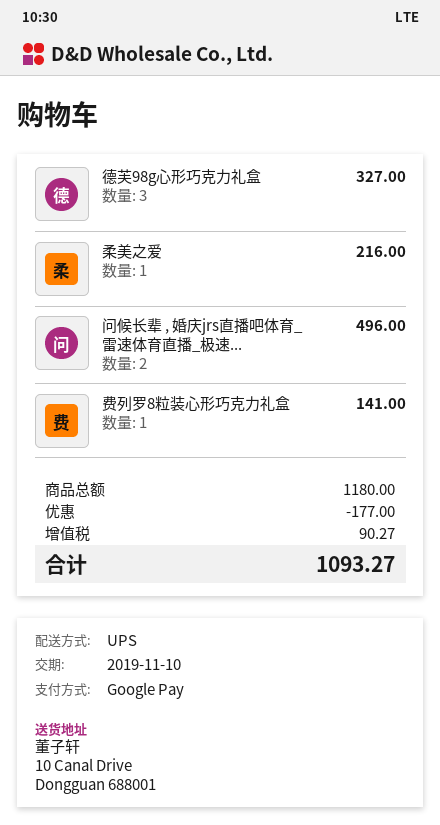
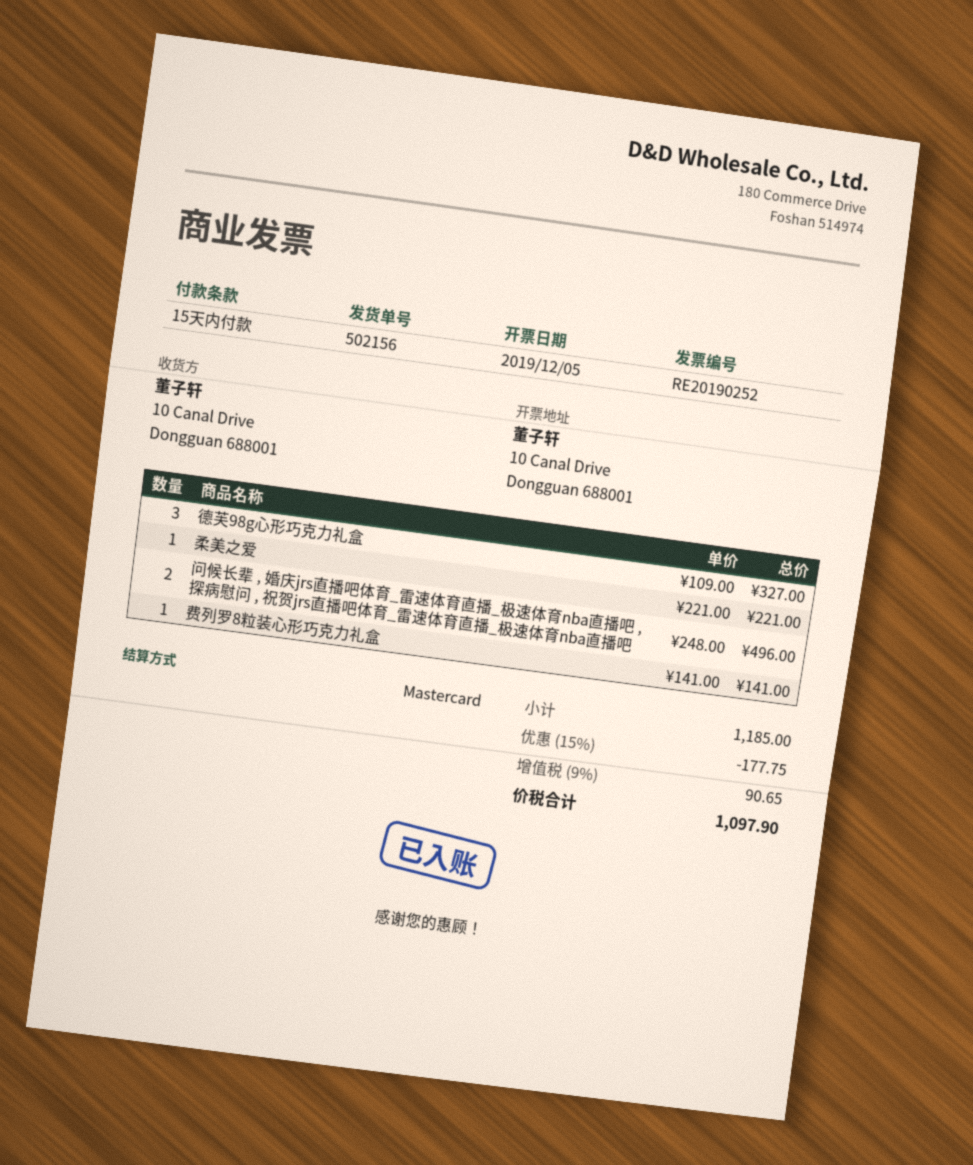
payment method: Google Pay -> Mastercard
柔美之爱: 1 for 216.00 -> 1 for 221.00
subtotal: 1180.00 -> 1185.00
discount: 177.00 -> 177.75
tax: 90.27 -> 90.65
total: 1093.27 -> 1097.90

